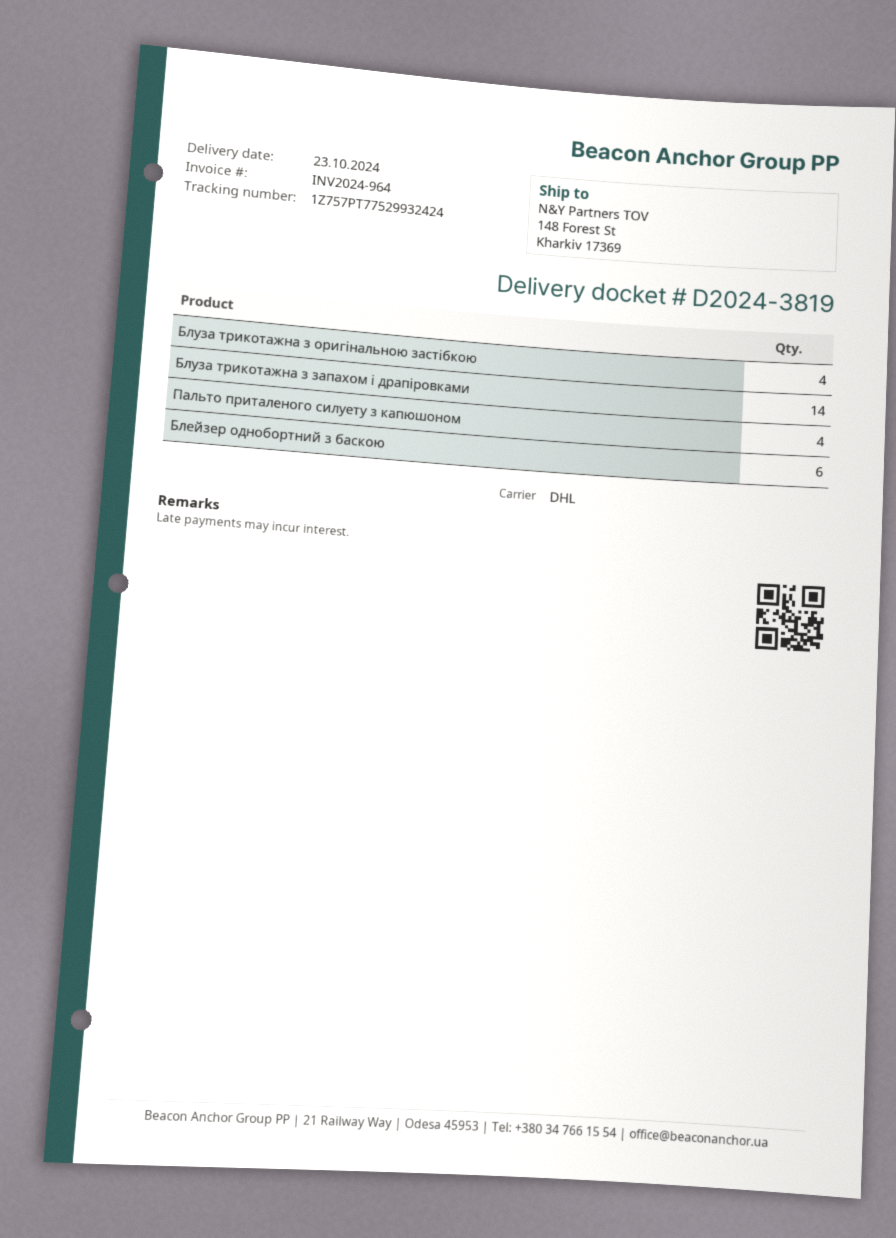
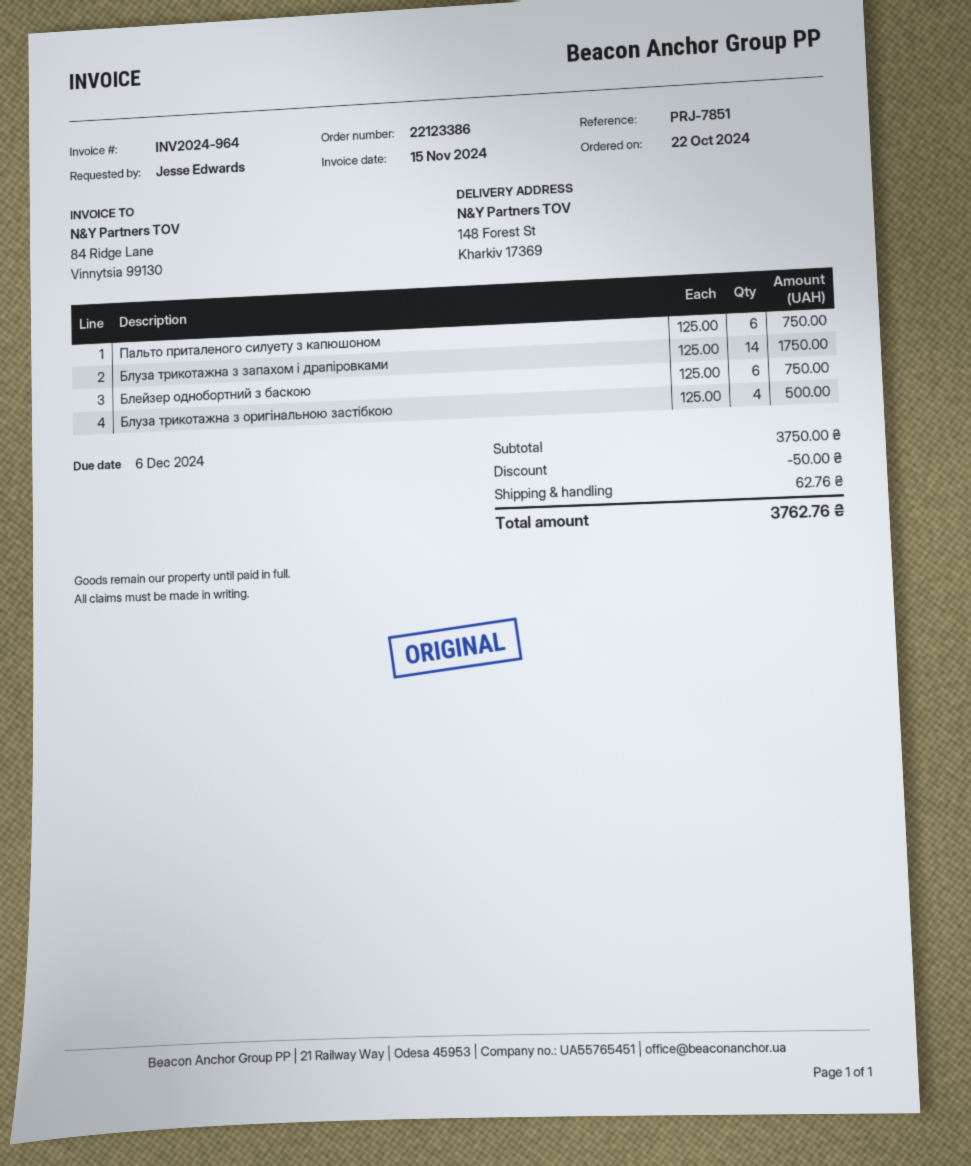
Пальто приталеного силуету з капюшоном: 4 -> 6

